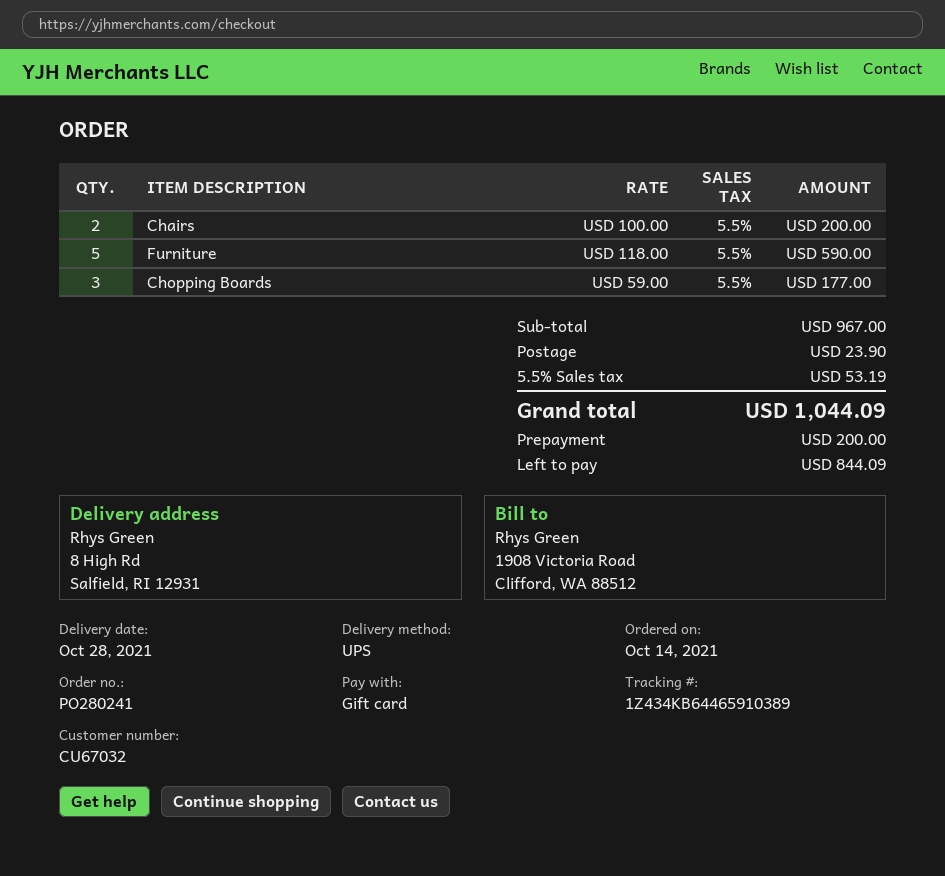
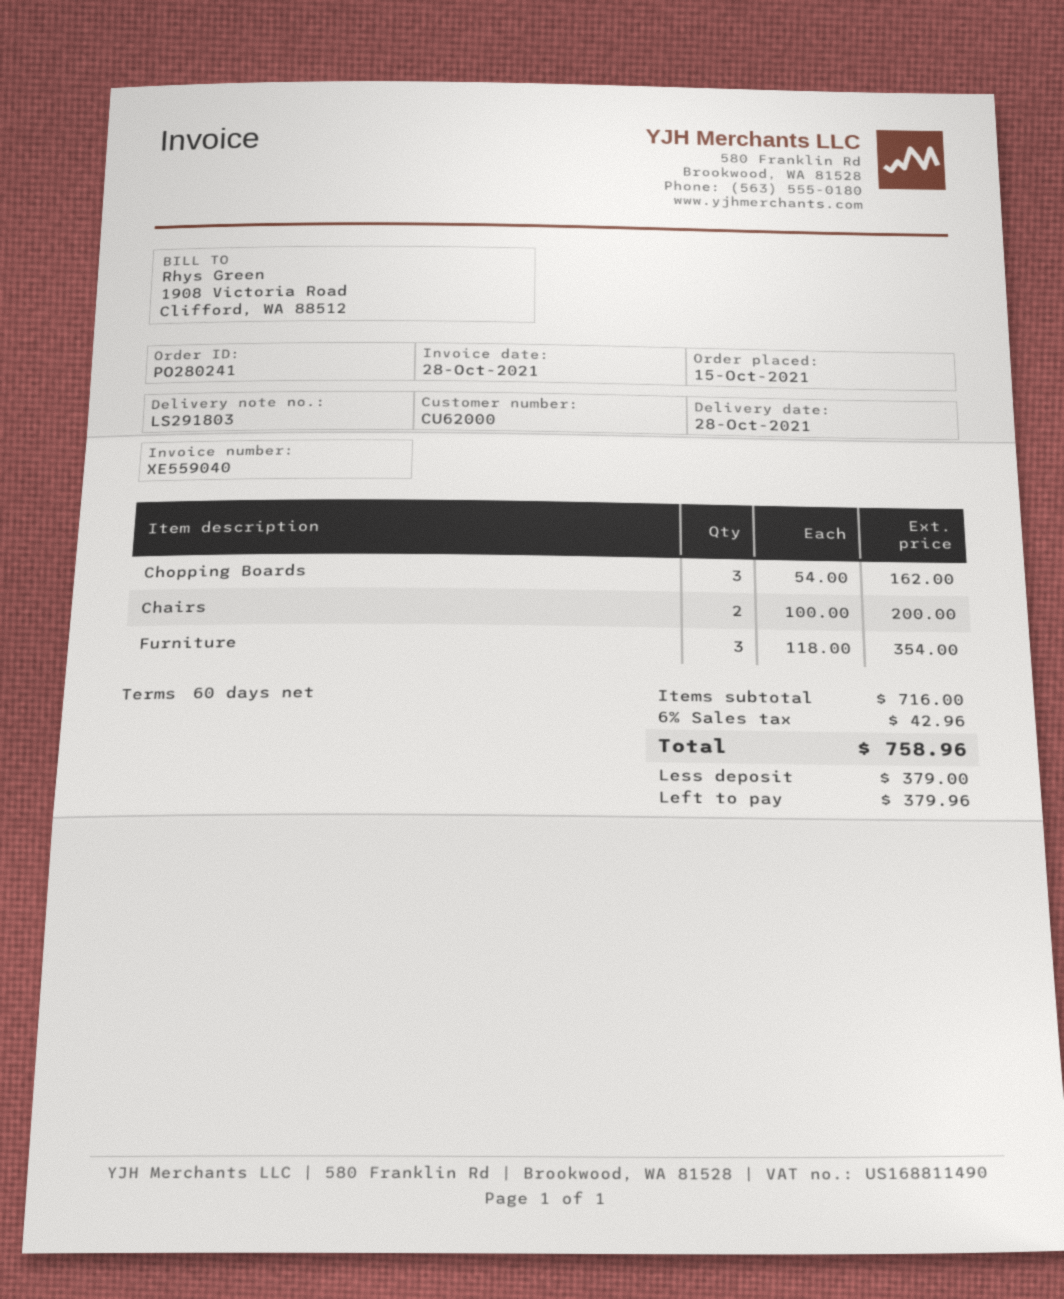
order date: 2021-10-14 -> 2021-10-15
customer number: CU67032 -> CU62000
Furniture: 5 x 118.00 = 590.00 -> 3 x 118.00 = 354.00
Chopping Boards: 3 x 59.00 = 177.00 -> 3 x 54.00 = 162.00
subtotal: 967.00 -> 716.00
shipping: 23.90 -> none
tax: 5.5% = 53.19 -> 6% = 42.96
total: 1044.09 -> 758.96
deposit: 200.00 -> 379.00
balance: 844.09 -> 379.96

